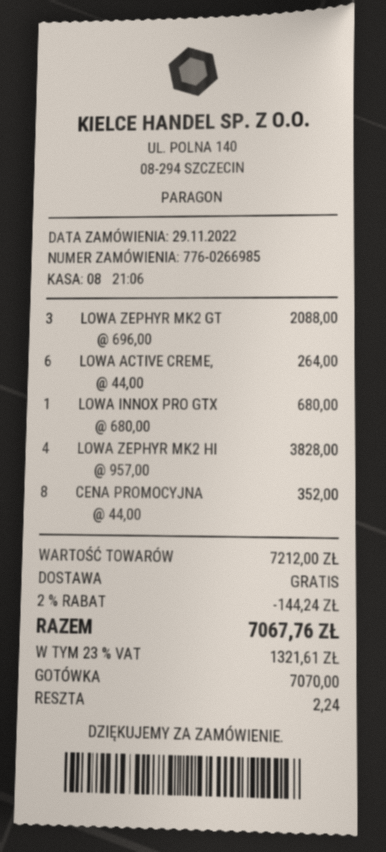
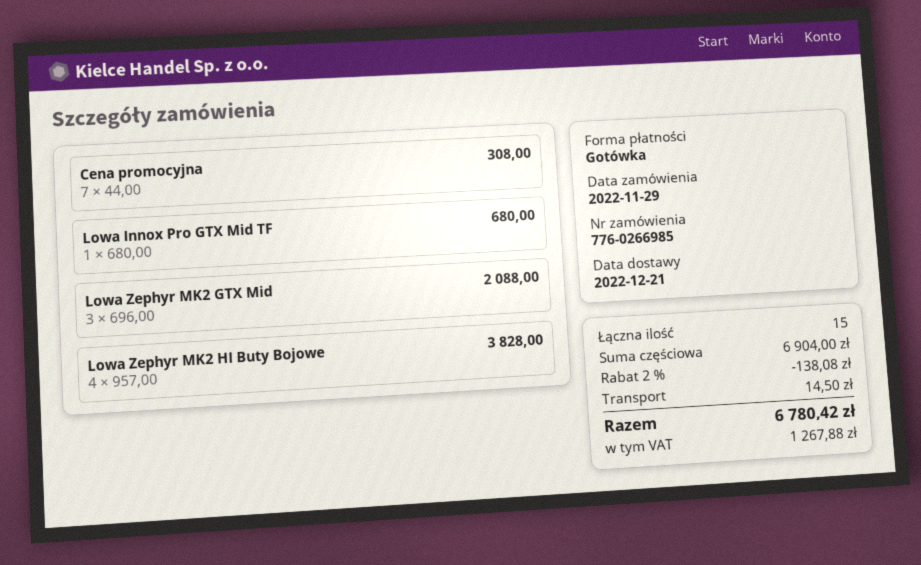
LOWA ACTIVE CREME,: 6 x 44.00 = 264.00 -> none
CENA PROMOCYJNA: 8 x 44.00 = 352.00 -> 7 x 44.00 = 308.00
subtotal: 7212.00 -> 6904.00
discount: 2% = 144.24 -> 2% = 138.08
shipping: 0.00 -> 14.50
tax: 1321.61 -> 1267.88
total: 7067.76 -> 6780.42

